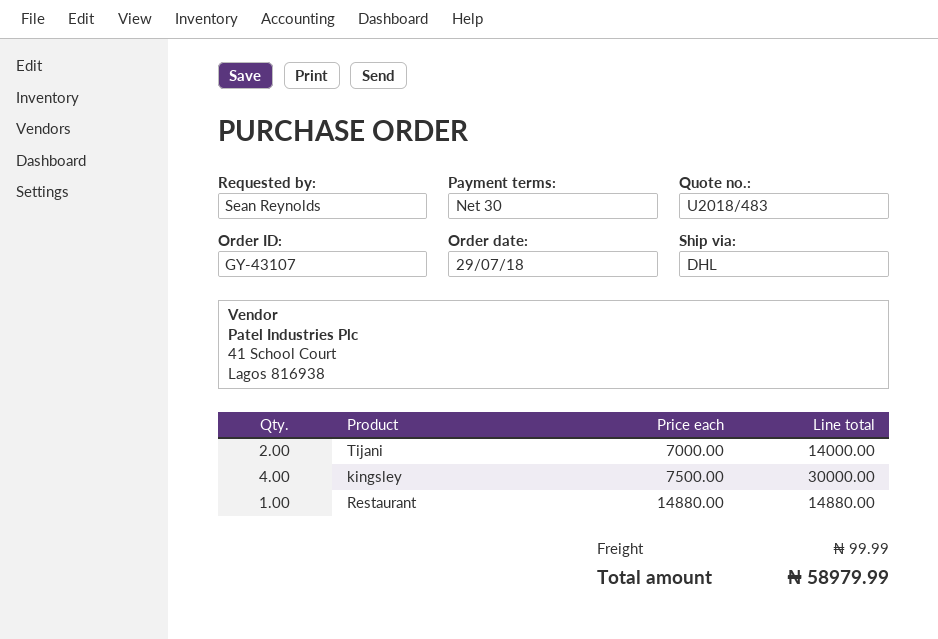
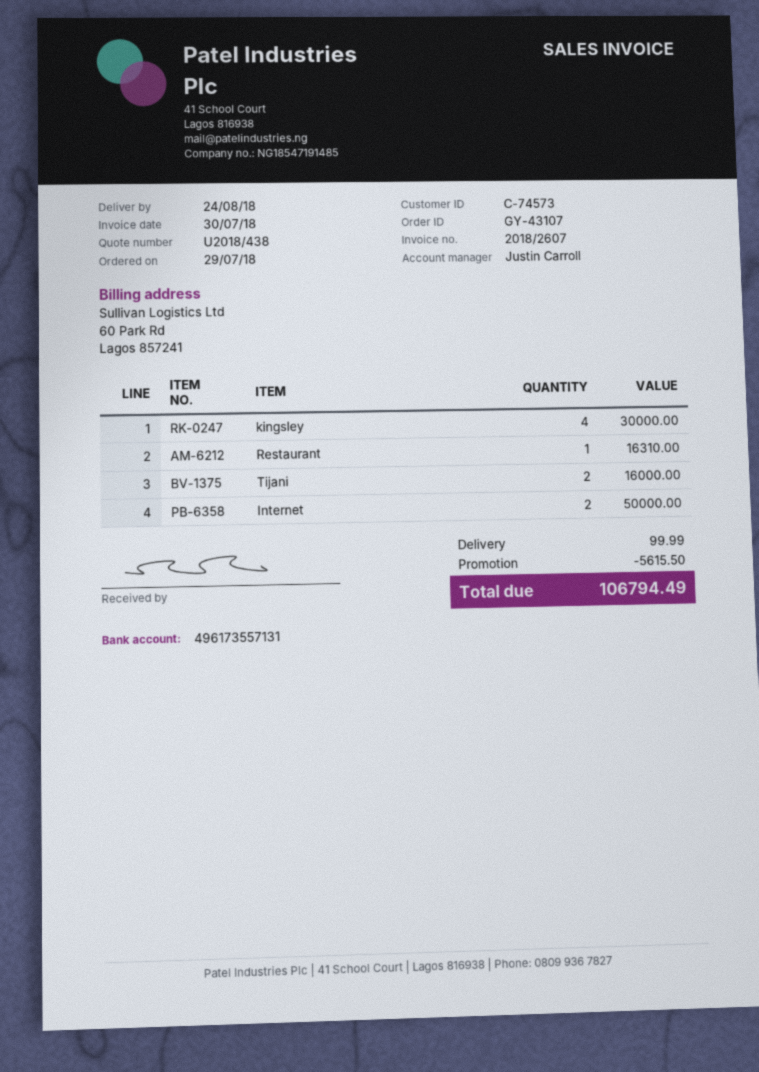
quote number: U2018/483 -> U2018/438
Tijani: 2 for 14000.00 -> 2 for 16000.00
Restaurant: 1 for 14880.00 -> 1 for 16310.00
Internet: none -> 2 for 50000.00
discount: none -> 5615.50
total: 58979.99 -> 106794.49

